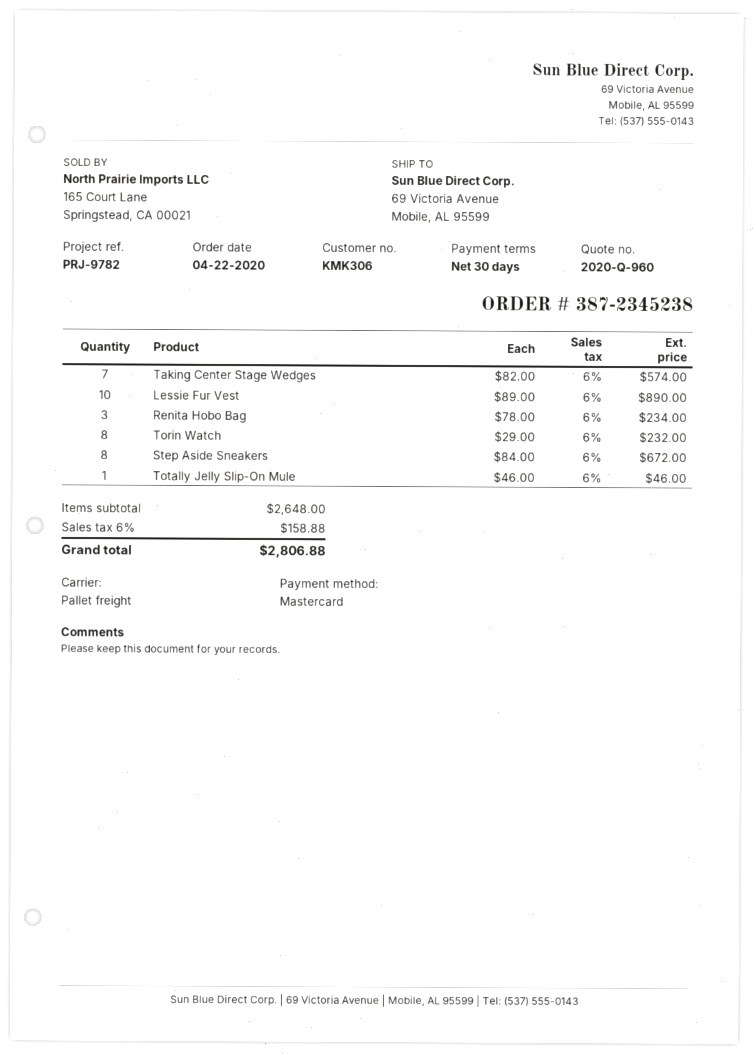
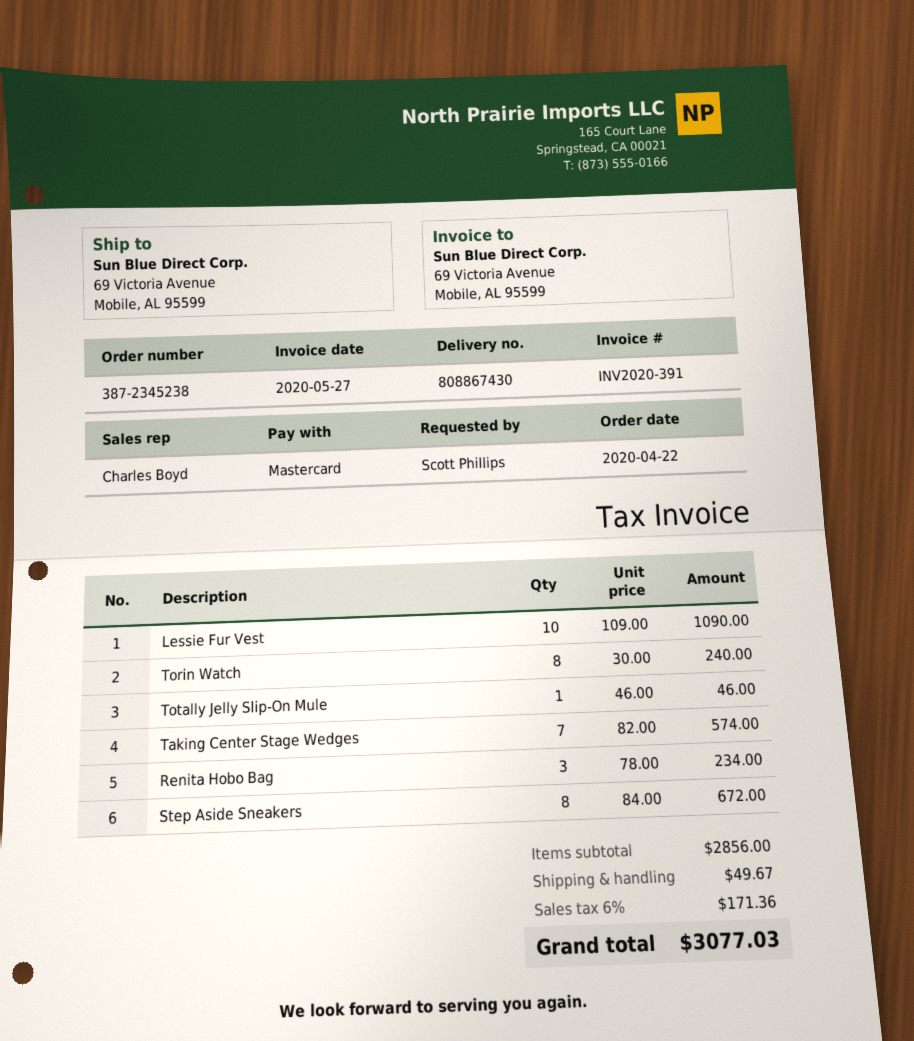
Lessie Fur Vest: 10 x 89.00 = 890.00 -> 10 x 109.00 = 1090.00
Torin Watch: 8 x 29.00 = 232.00 -> 8 x 30.00 = 240.00
subtotal: 2648.00 -> 2856.00
shipping: none -> 49.67
tax: 6% = 158.88 -> 6% = 171.36
total: 2806.88 -> 3077.03

